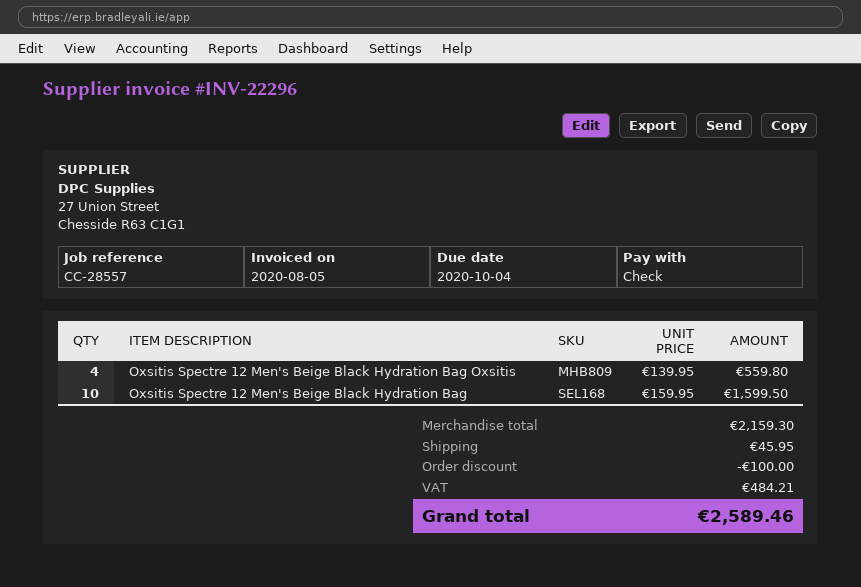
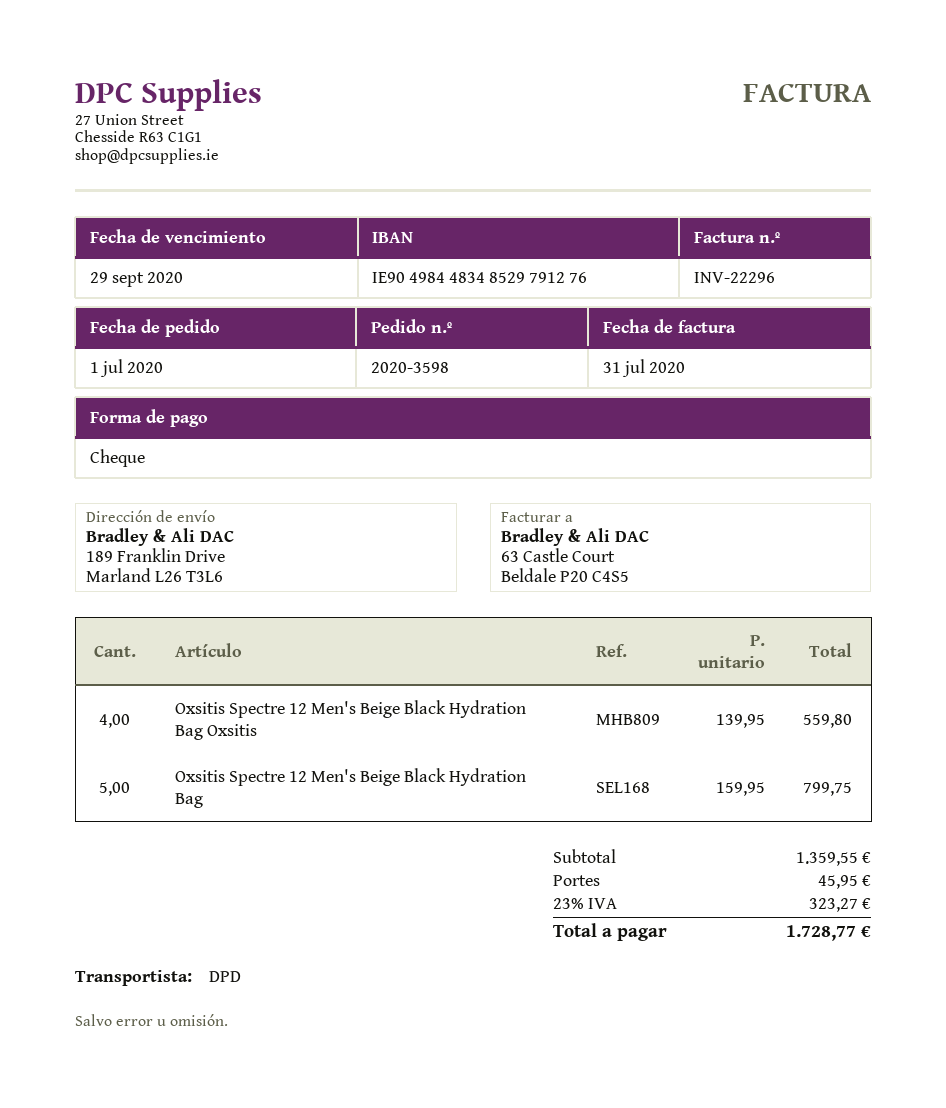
invoice date: 2020-08-05 -> 2020-07-31
due date: 2020-10-04 -> 2020-09-29
Oxsitis Spectre 12 Men's Beige Black Hydration Bag: 10 x 159.95 = 1599.50 -> 5 x 159.95 = 799.75
subtotal: 2159.30 -> 1359.55
discount: 100.00 -> none
tax: 484.21 -> 323.27
total: 2589.46 -> 1728.77

